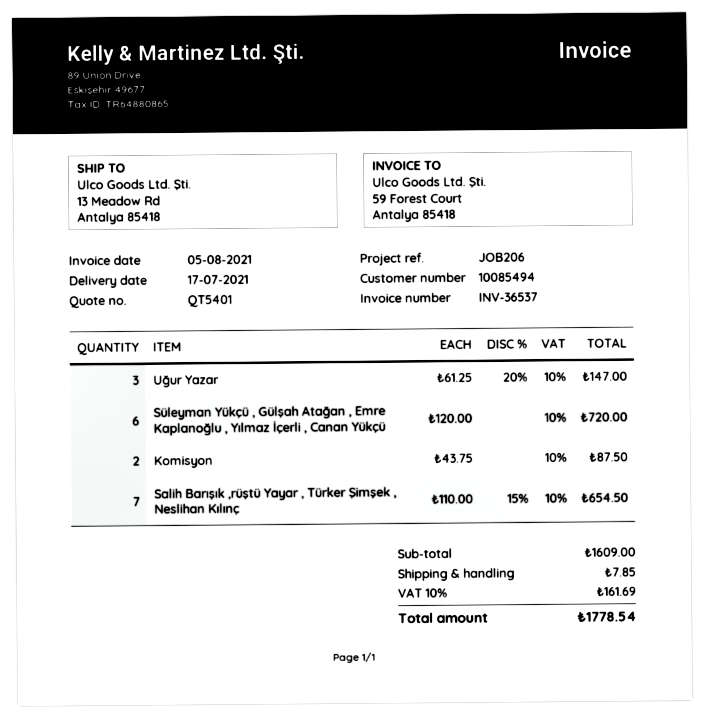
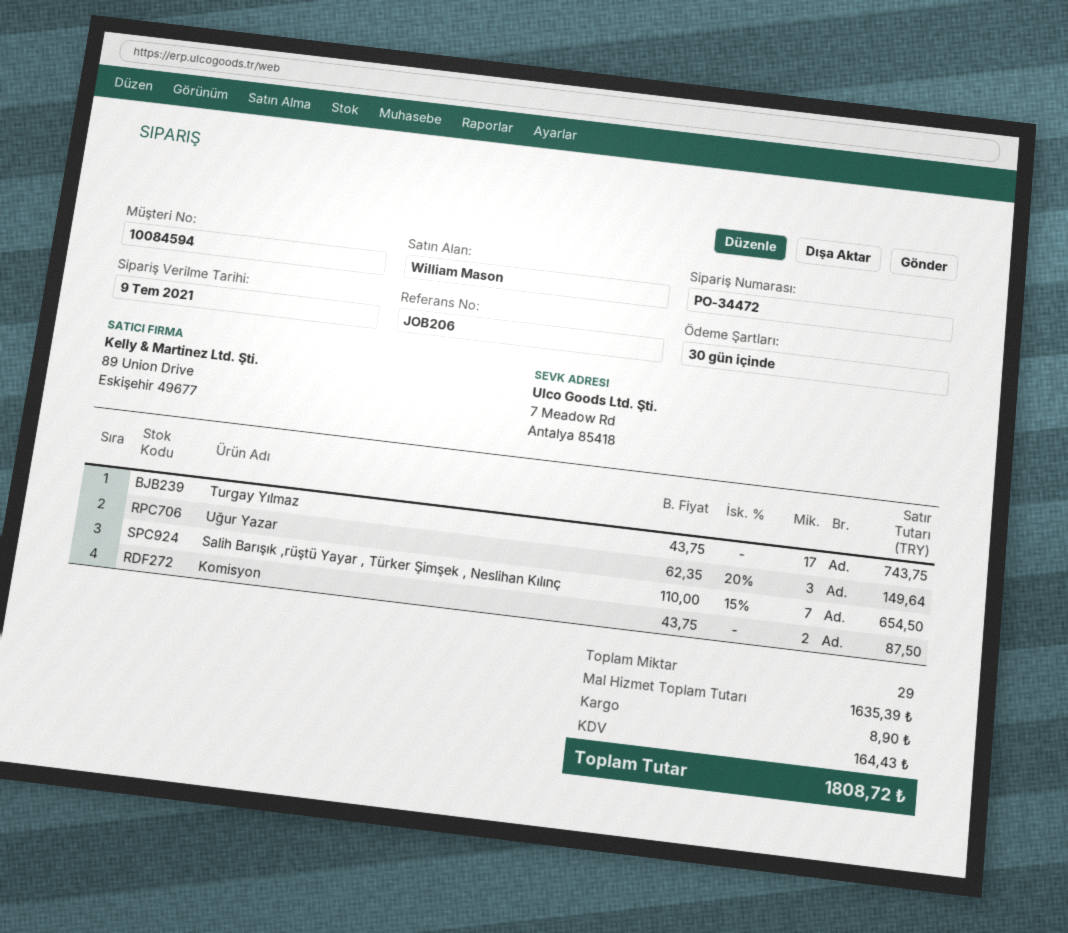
customer number: 10085494 -> 10084594
ship to: 13 Meadow Rd, Antalya 85418 -> 7 Meadow Rd, Antalya 85418
Uğur Yazar: 3 x 61.25 - 20% = 147.00 -> 3 x 62.35 - 20% = 149.64
Süleyman Yükçü , Gülşah Atağan , Emre Kaplanoğlu , Yılmaz İçerli , Canan Yükçü: 6 x 120.00 = 720.00 -> none
Turgay Yılmaz: none -> 17 x 43.75 = 743.75
subtotal: 1609.00 -> 1635.39
shipping: 7.85 -> 8.90
tax: 161.69 -> 164.43
total: 1778.54 -> 1808.72

